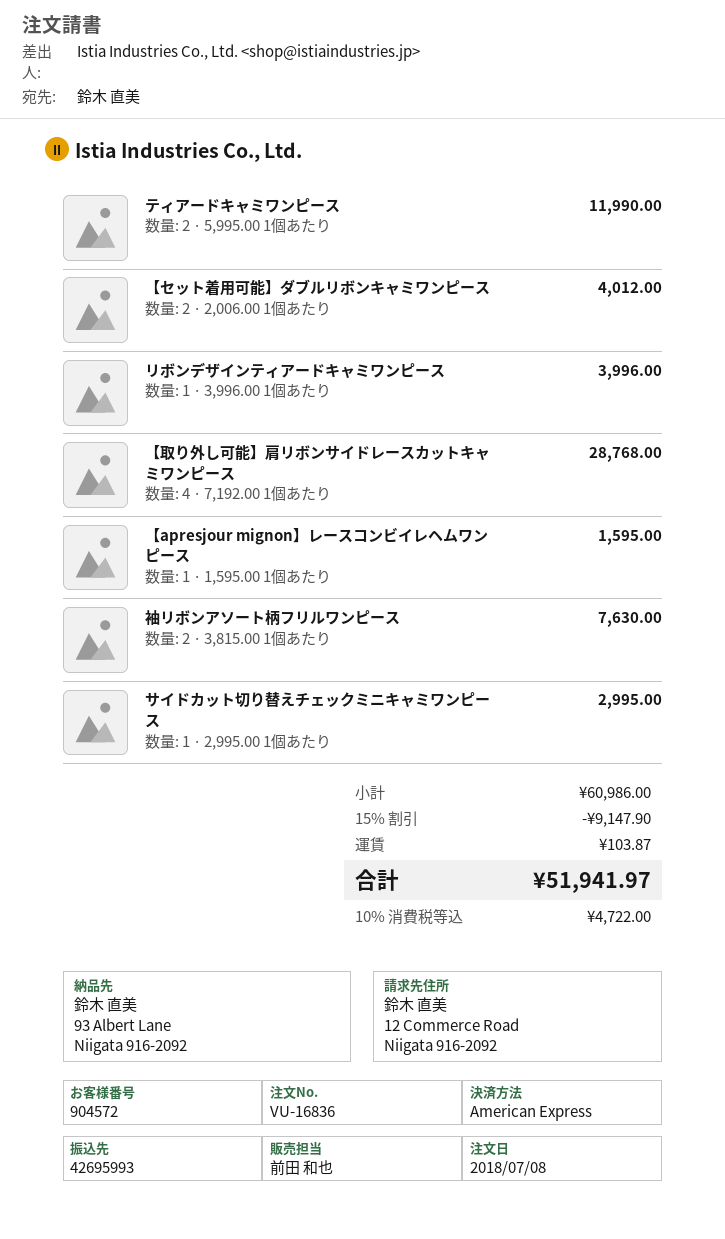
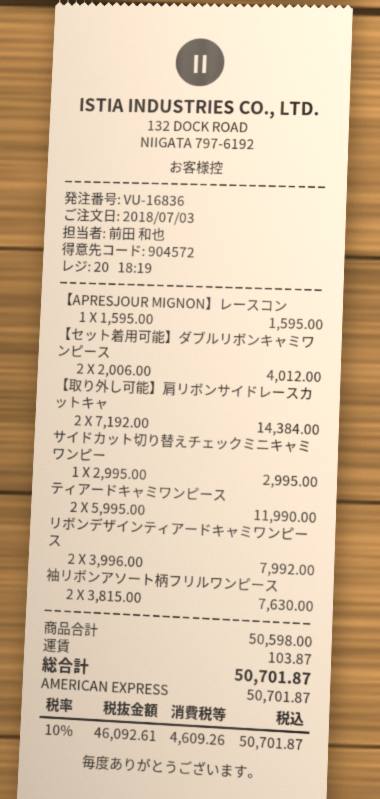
order date: 2018-07-08 -> 2018-07-03
リボンデザインティアードキャミワンピース: 1 x 3996.00 = 3996.00 -> 2 x 3996.00 = 7992.00
【取り外し可能】肩リボンサイドレースカットキャミワンピース: 4 x 7192.00 = 28768.00 -> 2 x 7192.00 = 14384.00
subtotal: 60986.00 -> 50598.00
discount: 15% = 9147.90 -> none
tax: 10% = 4722.00 -> 10% = 4609.26
total: 51941.97 -> 50701.87

